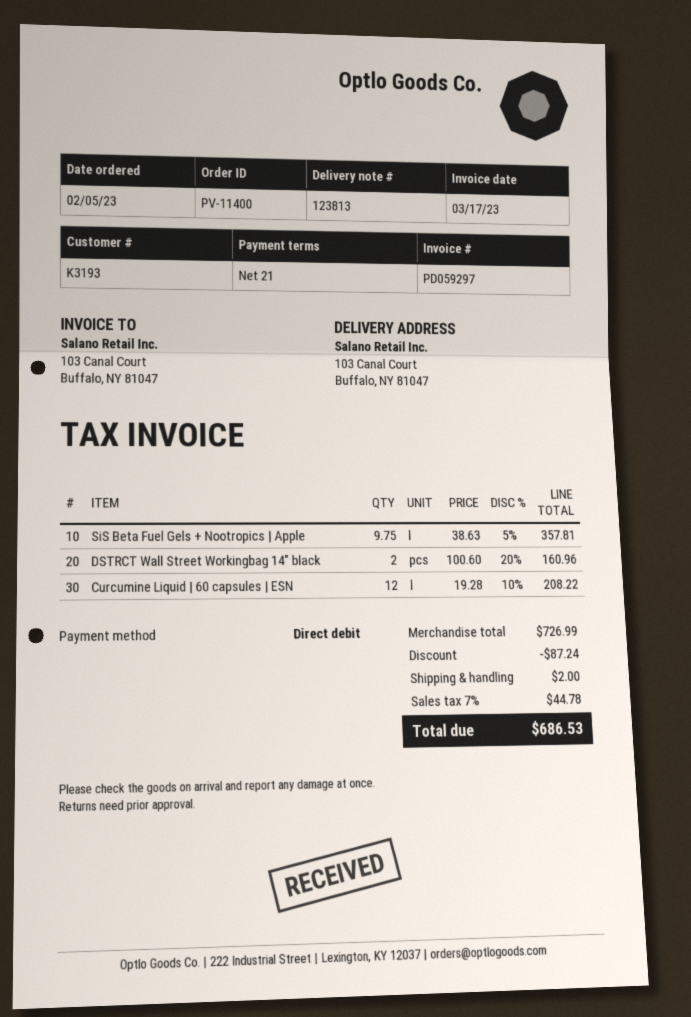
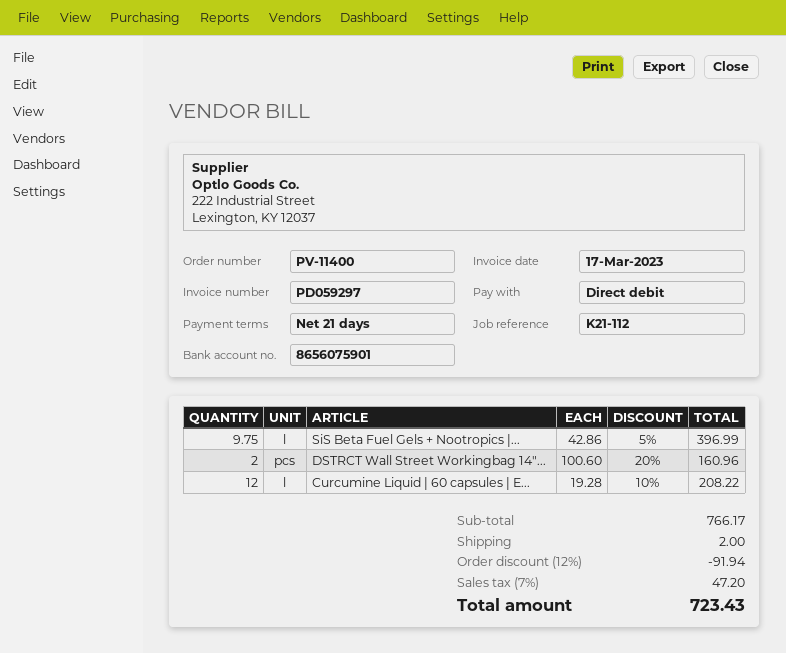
SiS Beta Fuel Gels + Nootropics | Apple: 9.75 x 38.63 - 5% = 357.81 -> 9.75 x 42.86 - 5% = 396.99
subtotal: 726.99 -> 766.17
discount: 87.24 -> 91.94
tax: 7% = 44.78 -> 7% = 47.20
total: 686.53 -> 723.43

